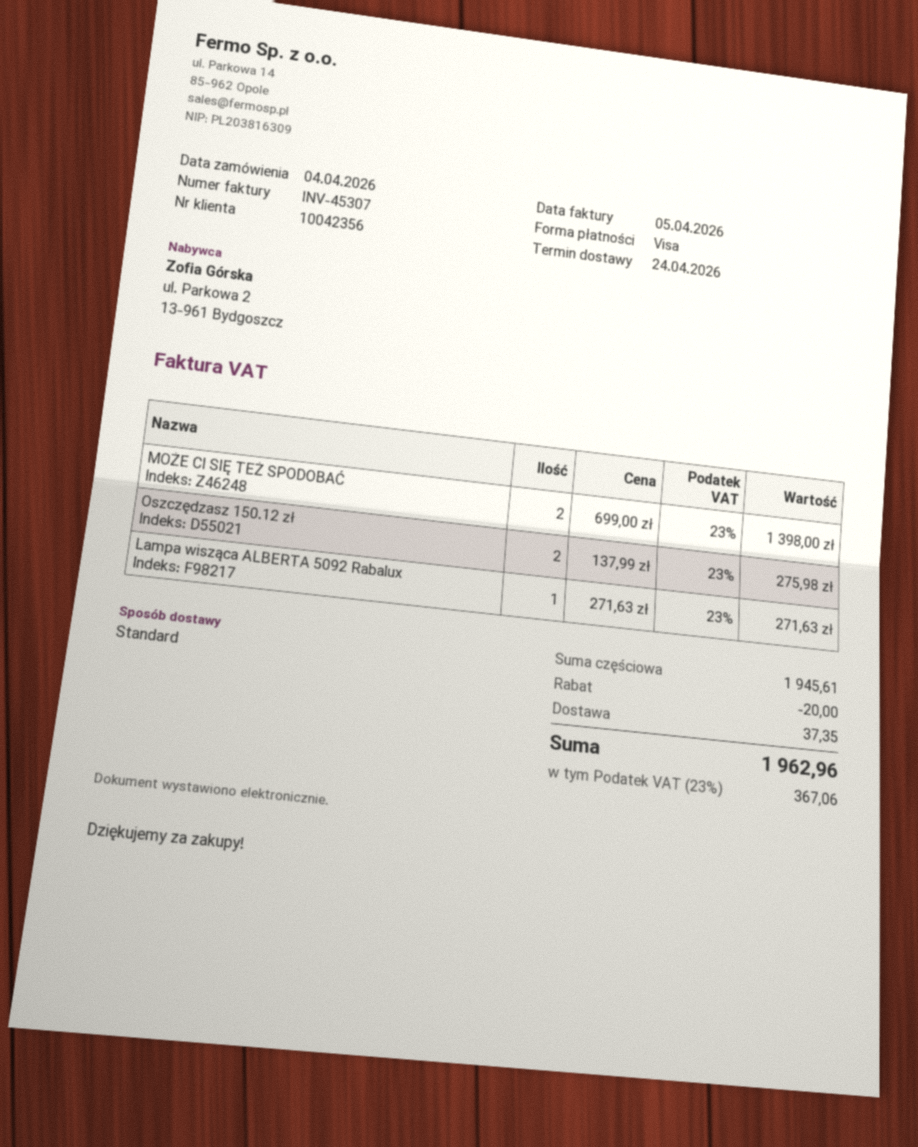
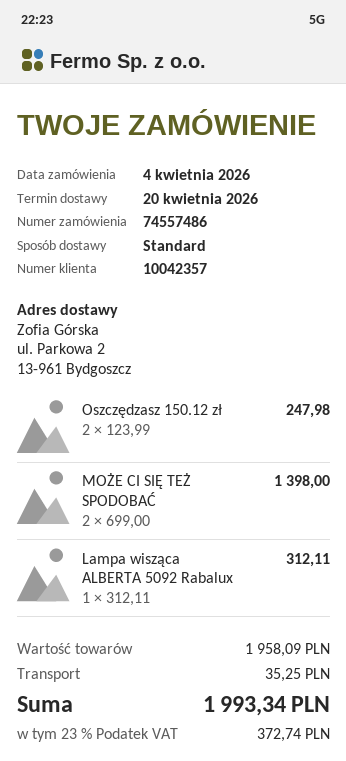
delivery date: 2026-04-24 -> 2026-04-20
customer number: 10042356 -> 10042357
Oszczędzasz 150.12 zł: 2 x 137.99 = 275.98 -> 2 x 123.99 = 247.98
Lampa wisząca ALBERTA 5092 Rabalux: 1 x 271.63 = 271.63 -> 1 x 312.11 = 312.11
subtotal: 1945.61 -> 1958.09
discount: 20.00 -> none
shipping: 37.35 -> 35.25
tax: 23% = 367.06 -> 23% = 372.74
total: 1962.96 -> 1993.34

